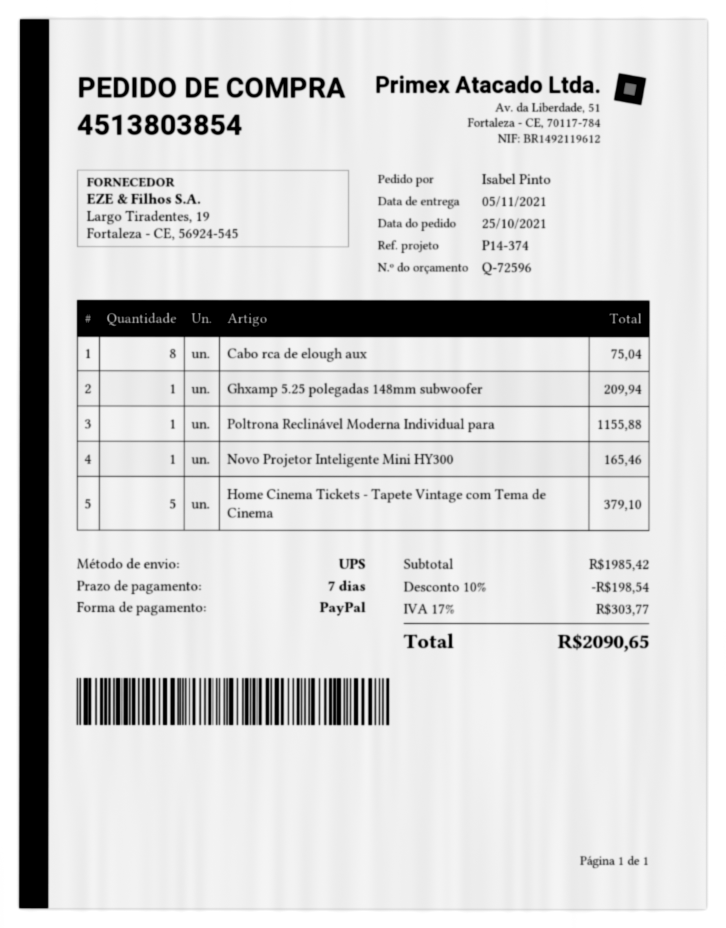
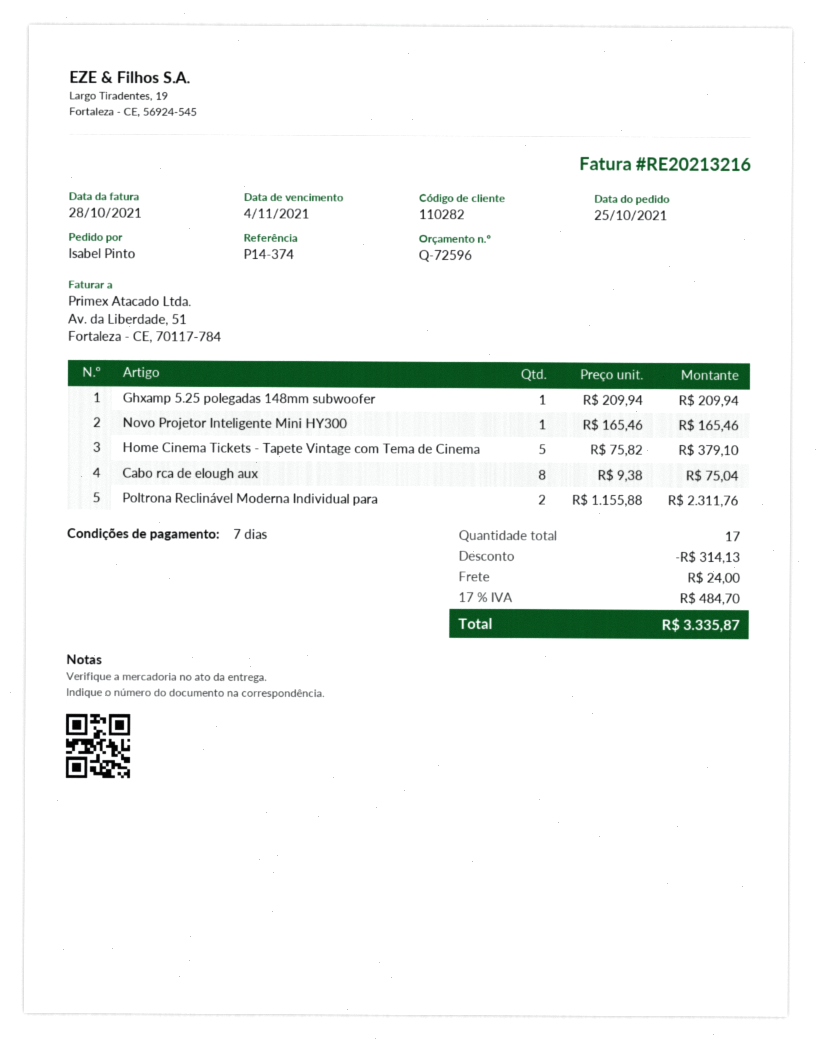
Poltrona Reclinável Moderna Individual para: 1 for 1155.88 -> 2 for 2311.76
discount: 198.54 -> 314.13
shipping: none -> 24.00
tax: 17% = 303.77 -> 17% = 484.70
total: 2090.65 -> 3335.87

